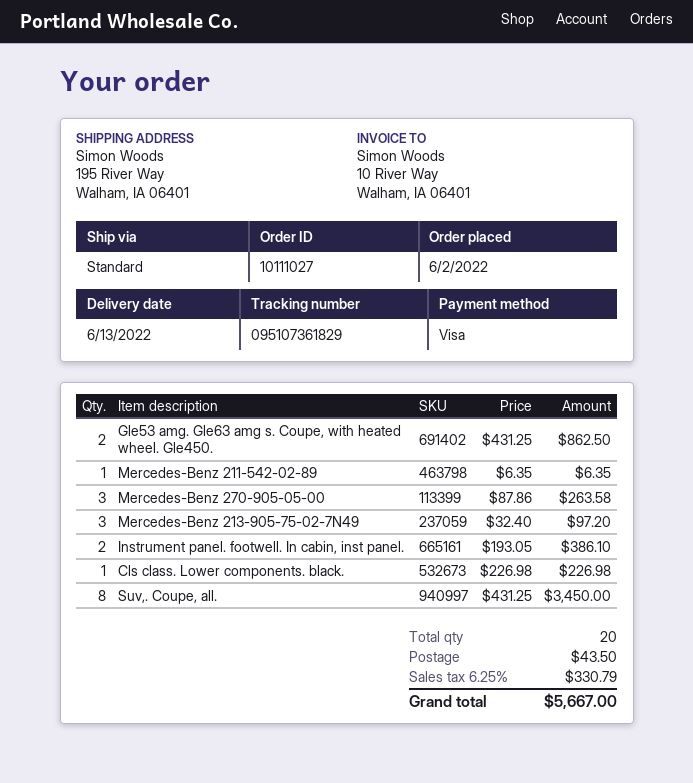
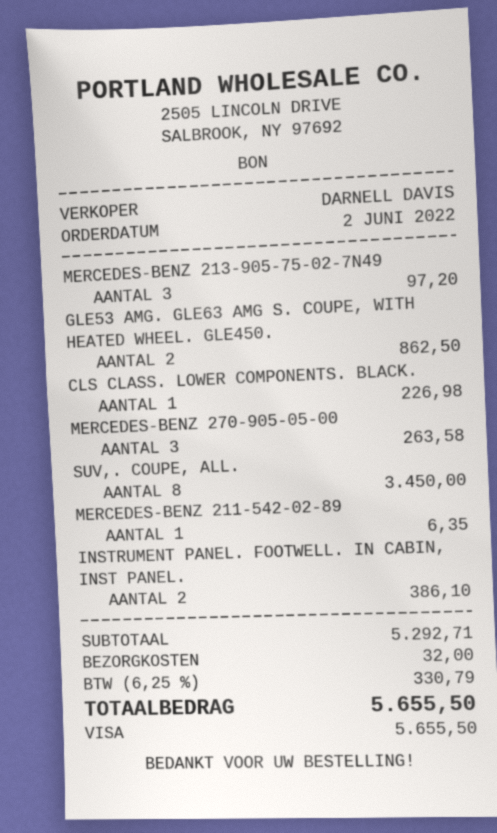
shipping: 43.50 -> 32.00
total: 5667.00 -> 5655.50

